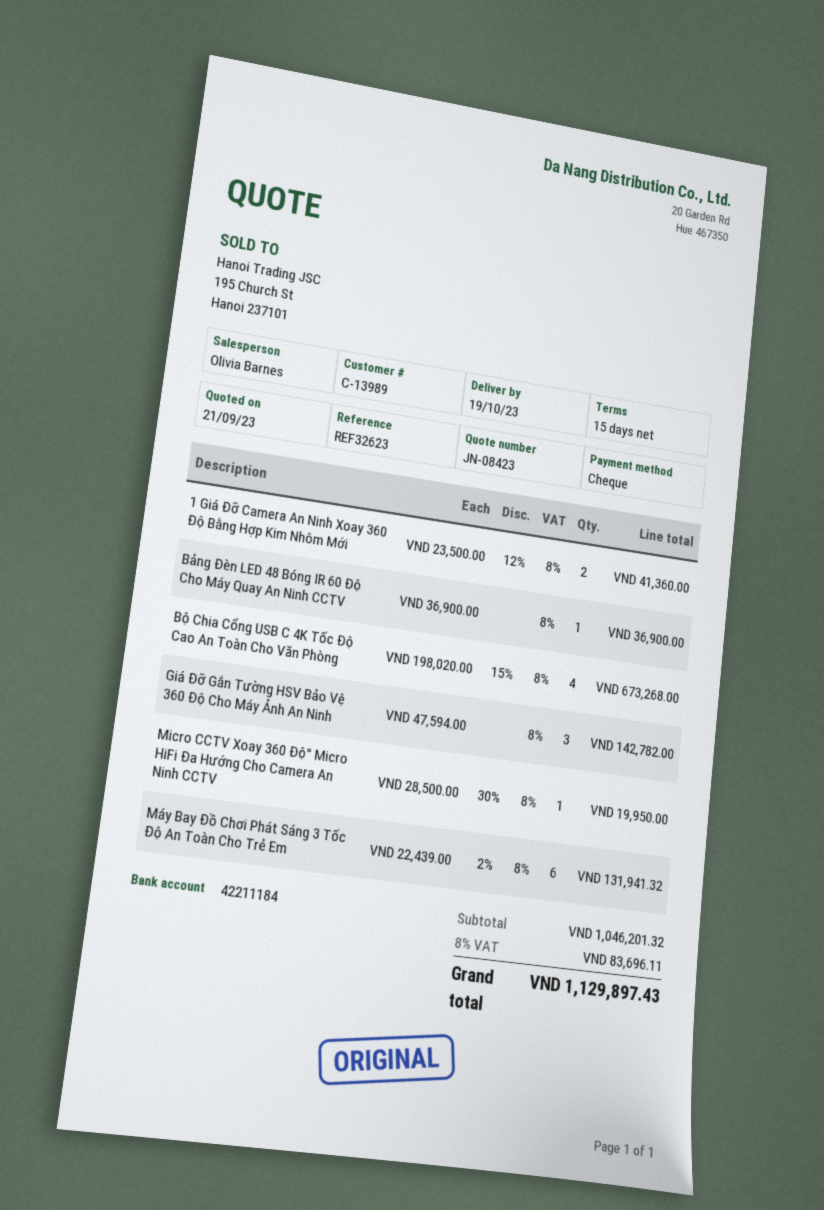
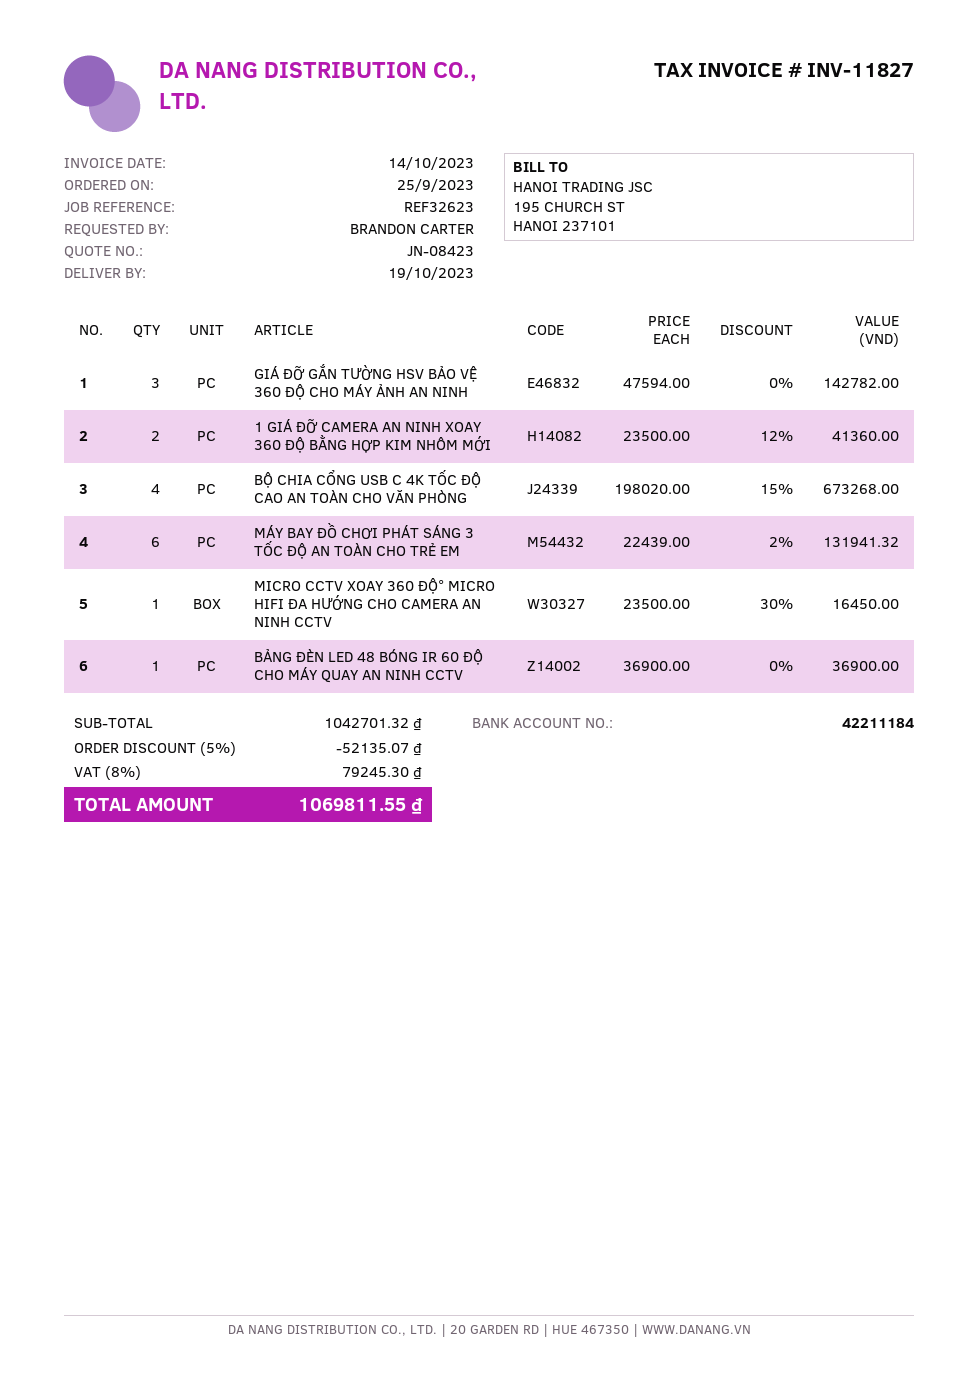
Micro CCTV Xoay 360 Độ° Micro HiFi Đa Hướng Cho Camera An Ninh CCTV: 1 x 28500.00 - 30% = 19950.00 -> 1 x 23500.00 - 30% = 16450.00
subtotal: 1046201.32 -> 1042701.32
discount: none -> 5% = 52135.07
tax: 8% = 83696.11 -> 8% = 79245.30
total: 1129897.43 -> 1069811.55

